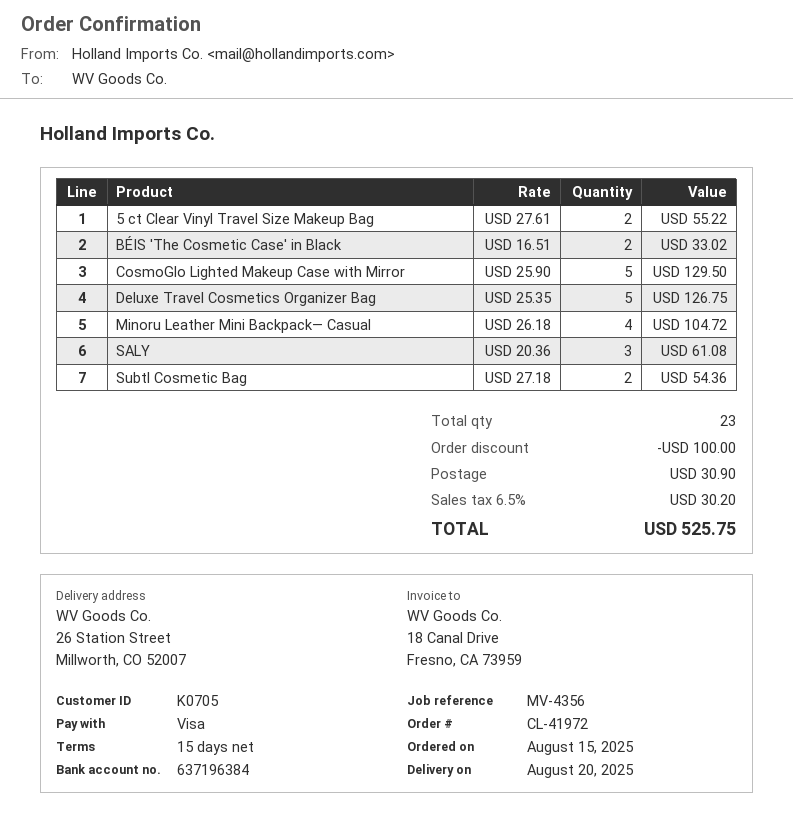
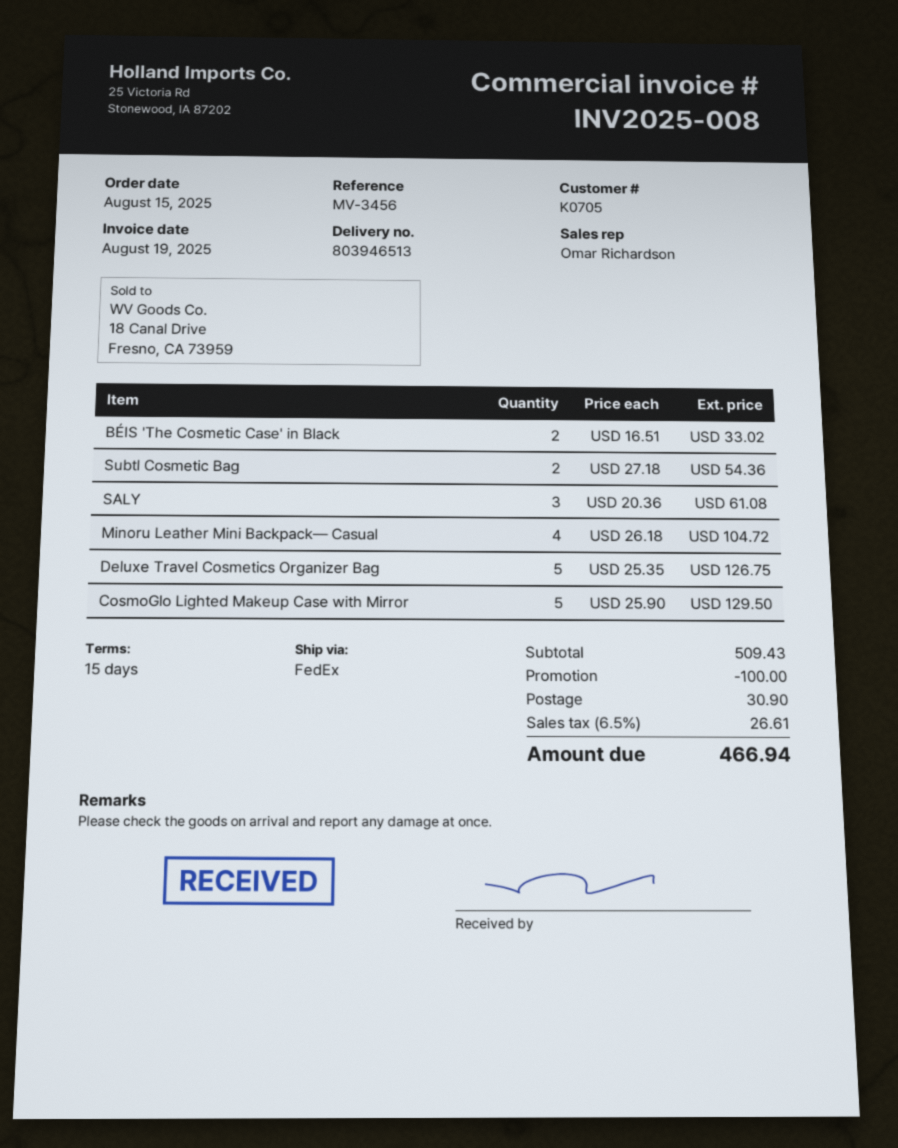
reference: MV-4356 -> MV-3456
5 ct Clear Vinyl Travel Size Makeup Bag: 2 x 27.61 = 55.22 -> none
tax: 6.5% = 30.20 -> 6.5% = 26.61
total: 525.75 -> 466.94

